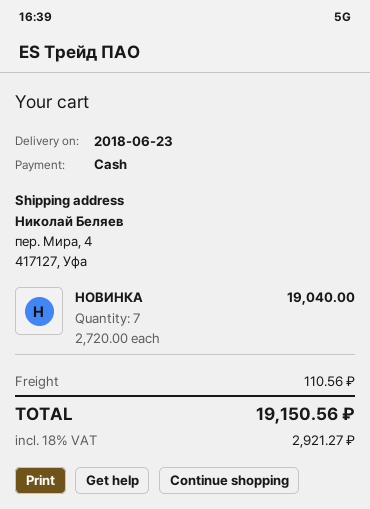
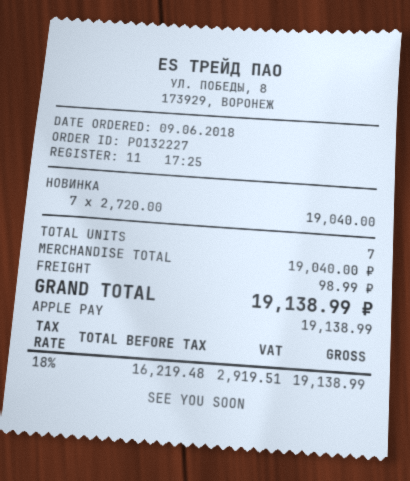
payment method: cash -> Apple Pay
shipping: 110.56 -> 98.99
tax: 18% = 2921.27 -> 18% = 2919.51
total: 19150.56 -> 19138.99

